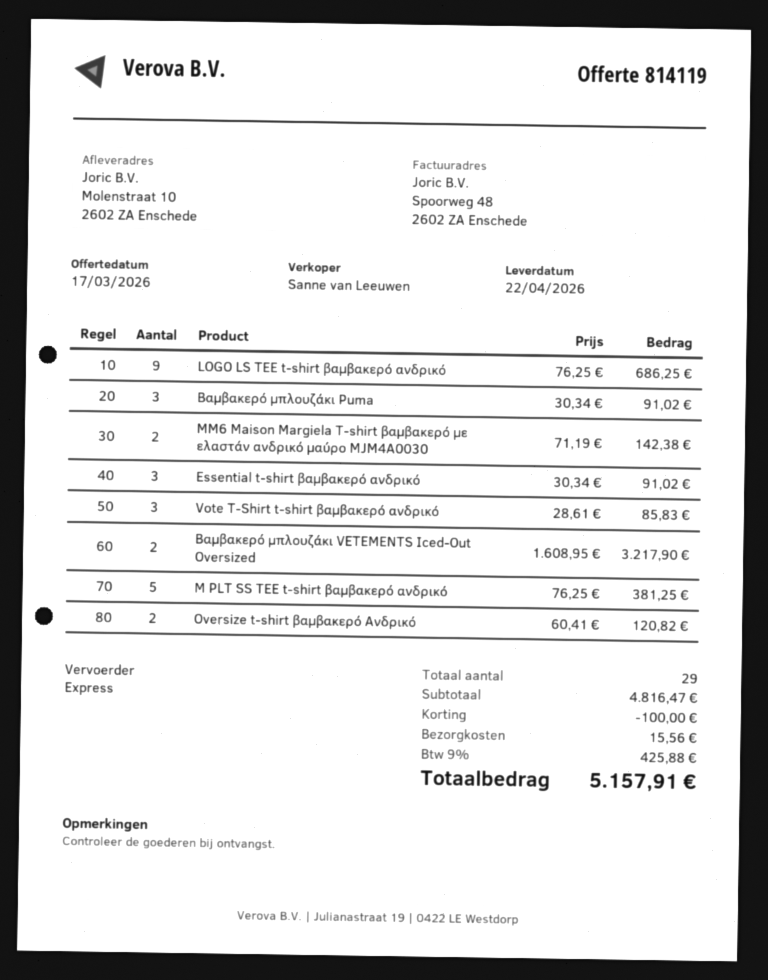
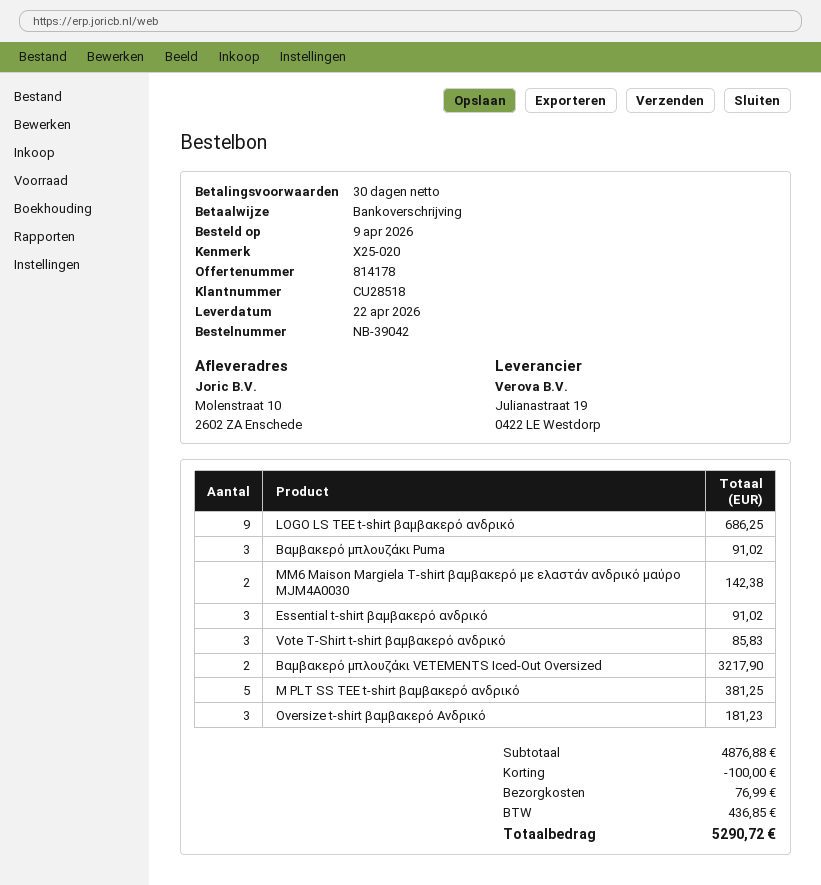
quote number: 814119 -> 814178
Oversize t-shirt βαμβακερό Ανδρικό: 2 for 120.82 -> 3 for 181.23
subtotal: 4816.47 -> 4876.88
shipping: 15.56 -> 76.99
tax: 425.88 -> 436.85
total: 5157.91 -> 5290.72

